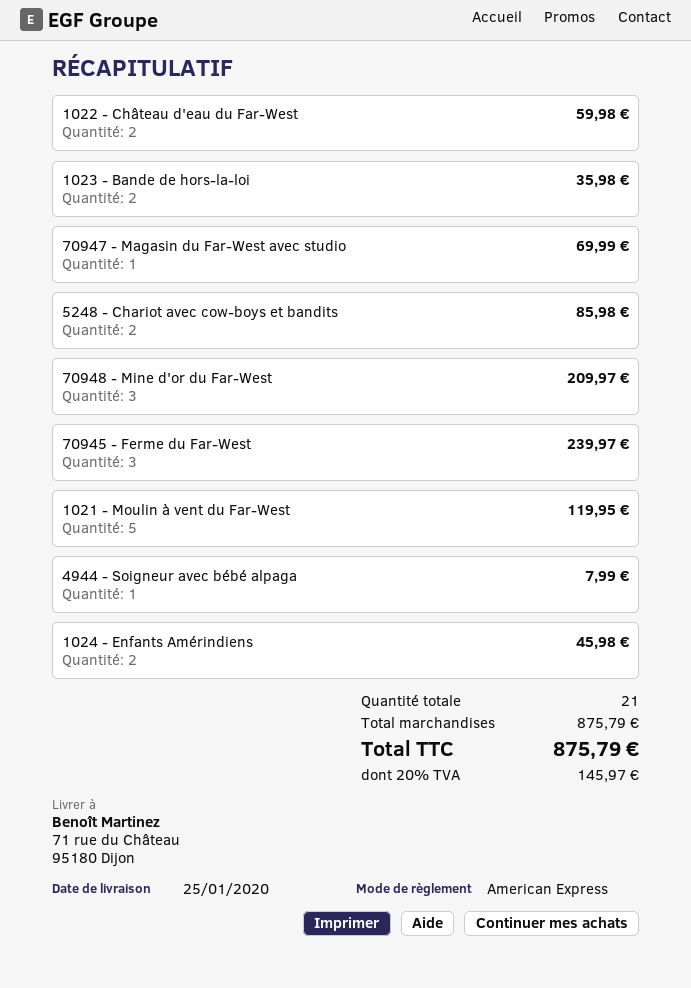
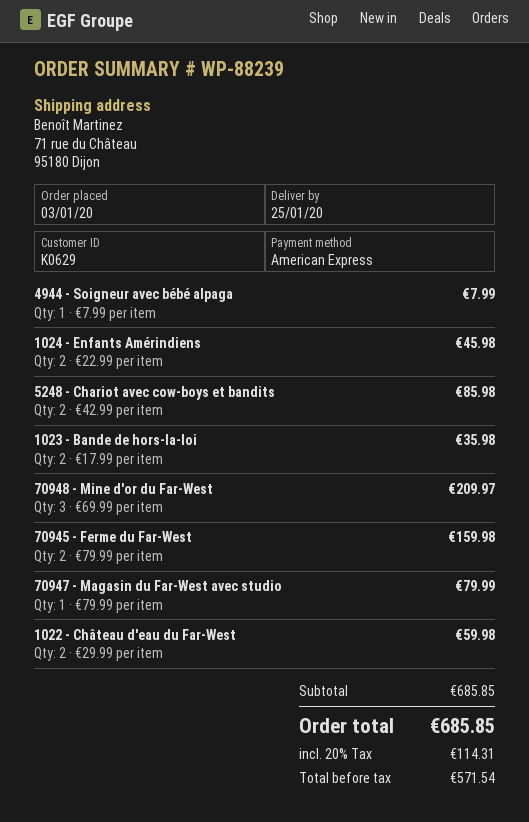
70947 - Magasin du Far-West avec studio: 1 for 69.99 -> 1 for 79.99
70945 - Ferme du Far-West: 3 for 239.97 -> 2 for 159.98
1021 - Moulin à vent du Far-West: 5 for 119.95 -> none
subtotal: 875.79 -> 685.85
tax: 20% = 145.97 -> 20% = 114.31
total: 875.79 -> 685.85

